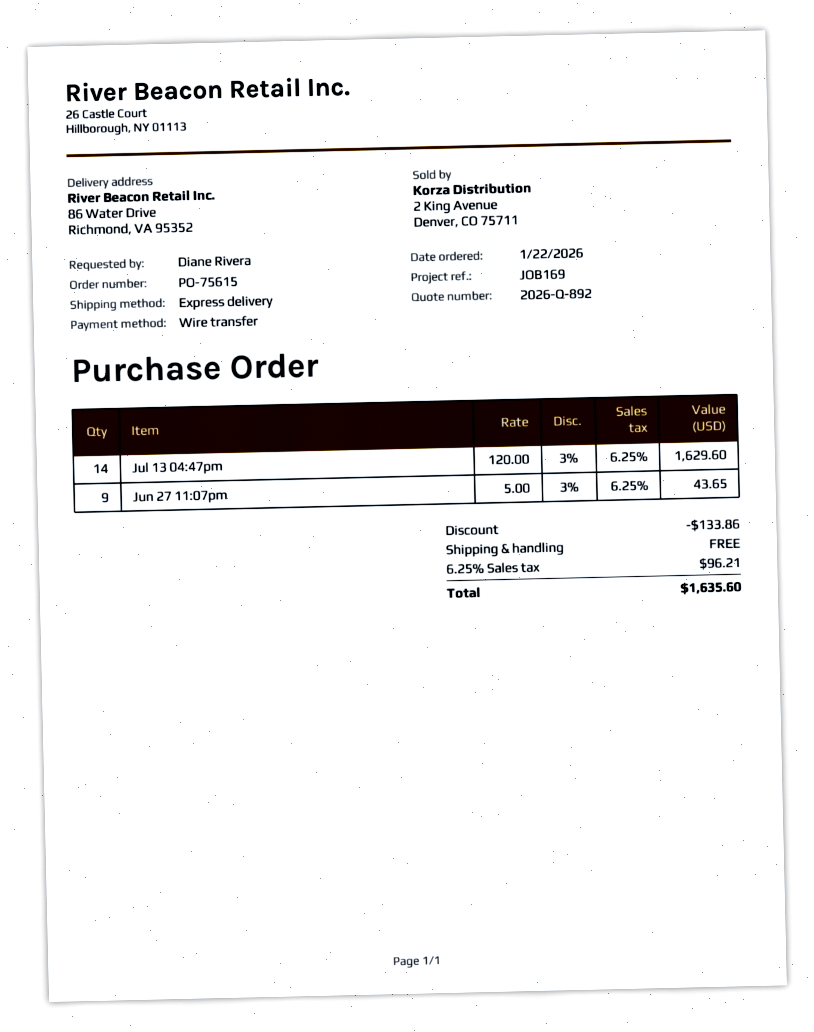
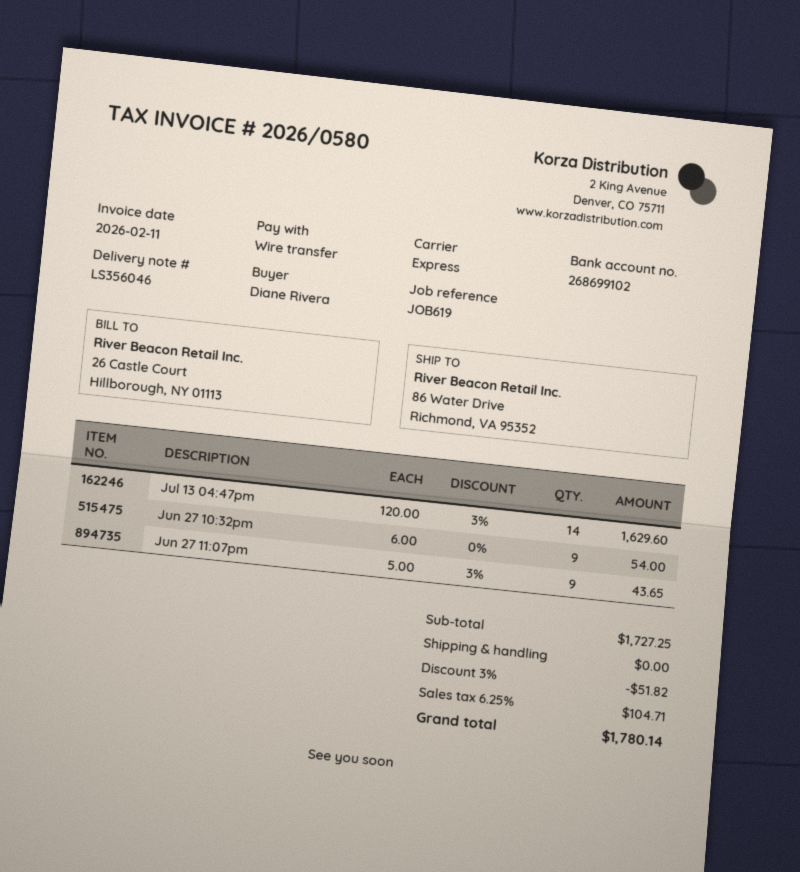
reference: JOB169 -> JOB619
Jun 27 10:32pm: none -> 9 x 6.00 = 54.00
discount: 133.86 -> 51.82
tax: 6.25% = 96.21 -> 6.25% = 104.71
total: 1635.60 -> 1780.14

